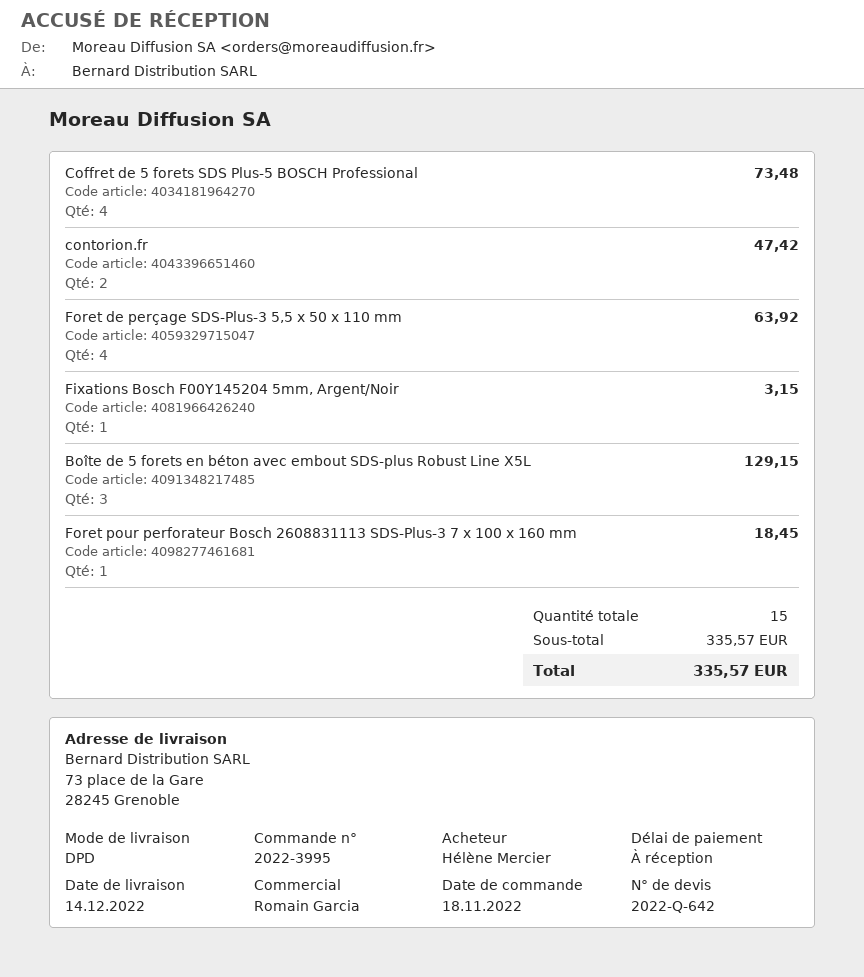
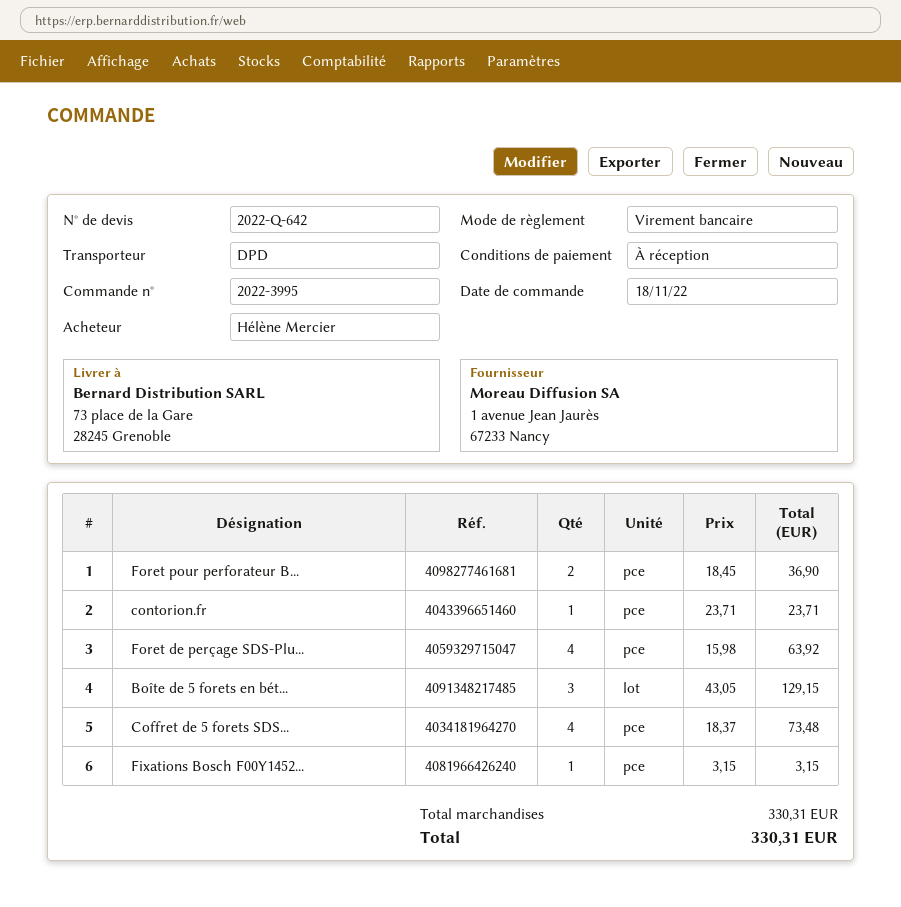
contorion.fr: 2 for 47.42 -> 1 for 23.71
Foret pour perforateur Bosch 2608831113 SDS-Plus-3 7 x 100 x 160 mm: 1 for 18.45 -> 2 for 36.90
subtotal: 335.57 -> 330.31
total: 335.57 -> 330.31

